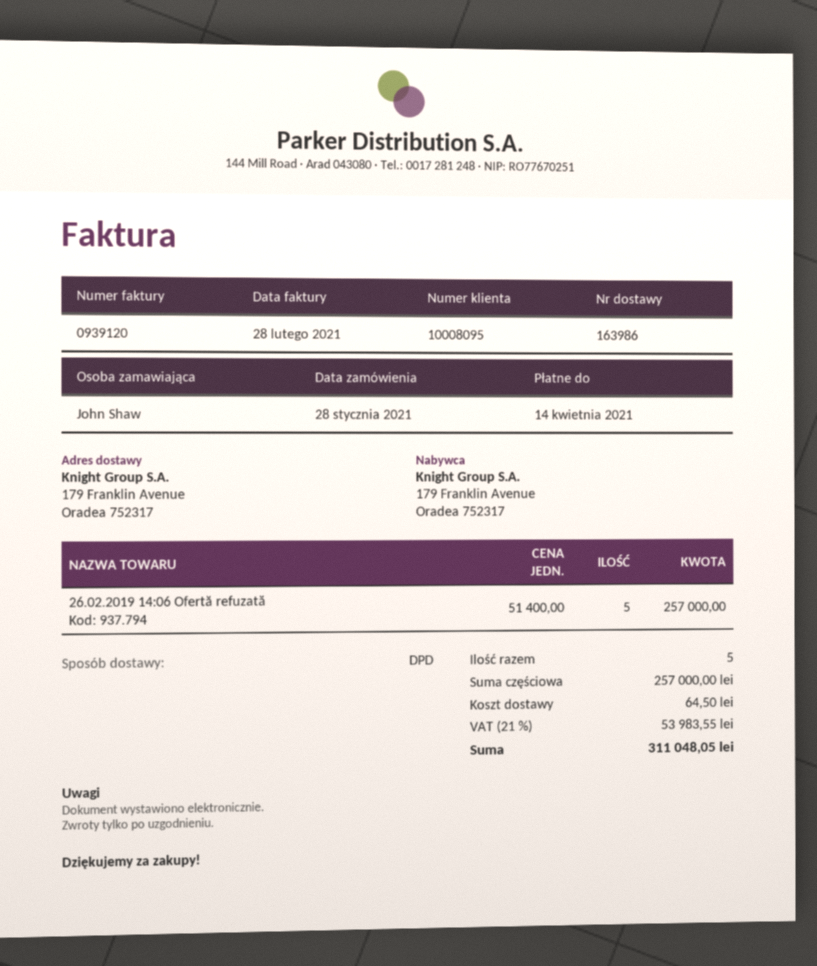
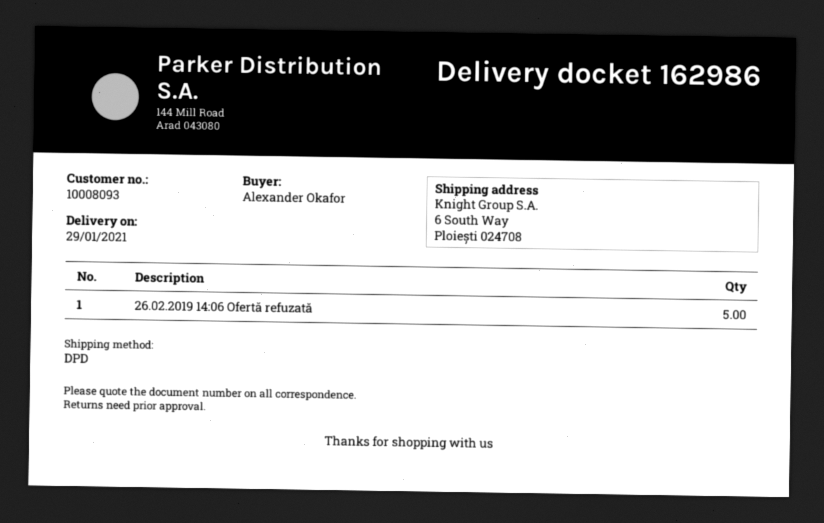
delivery note number: 163986 -> 162986
customer number: 10008095 -> 10008093
ordered by: John Shaw -> Alexander Okafor
ship to: 179 Franklin Avenue, Oradea 752317 -> 6 South Way, Ploiești 024708

